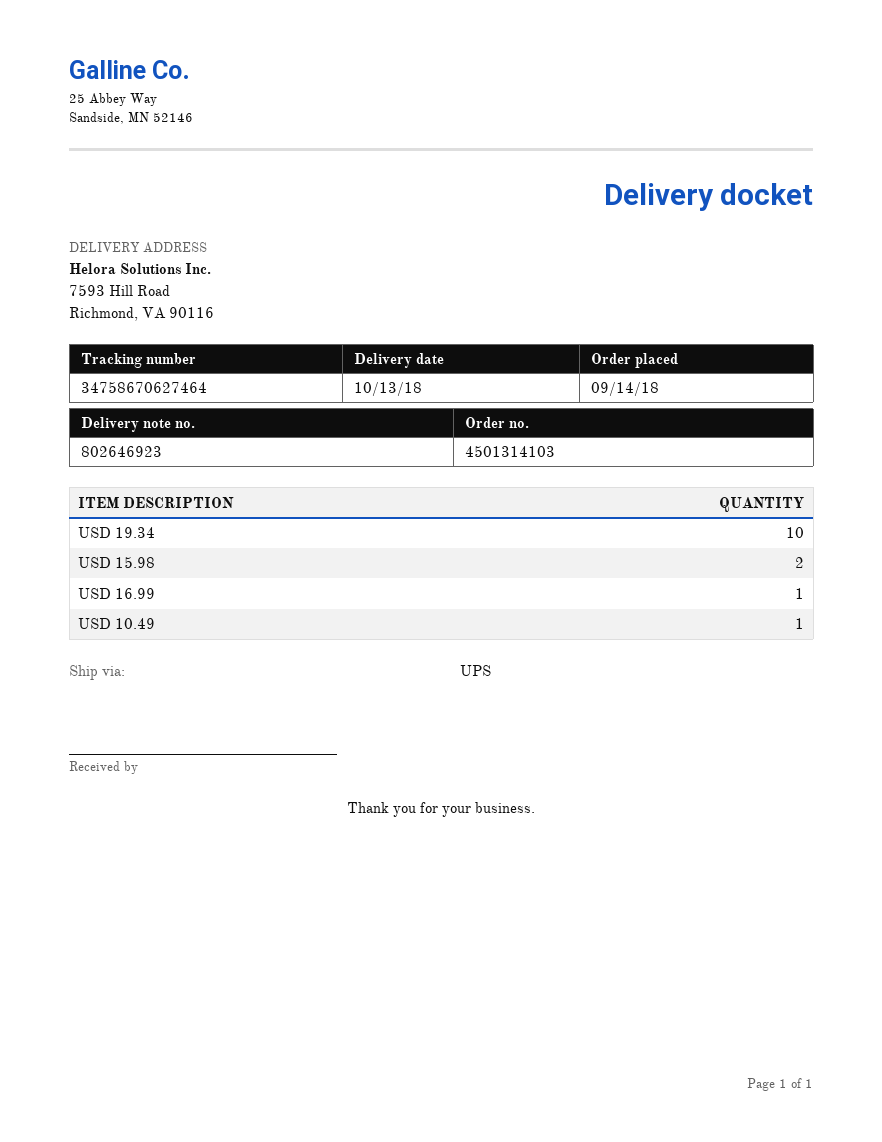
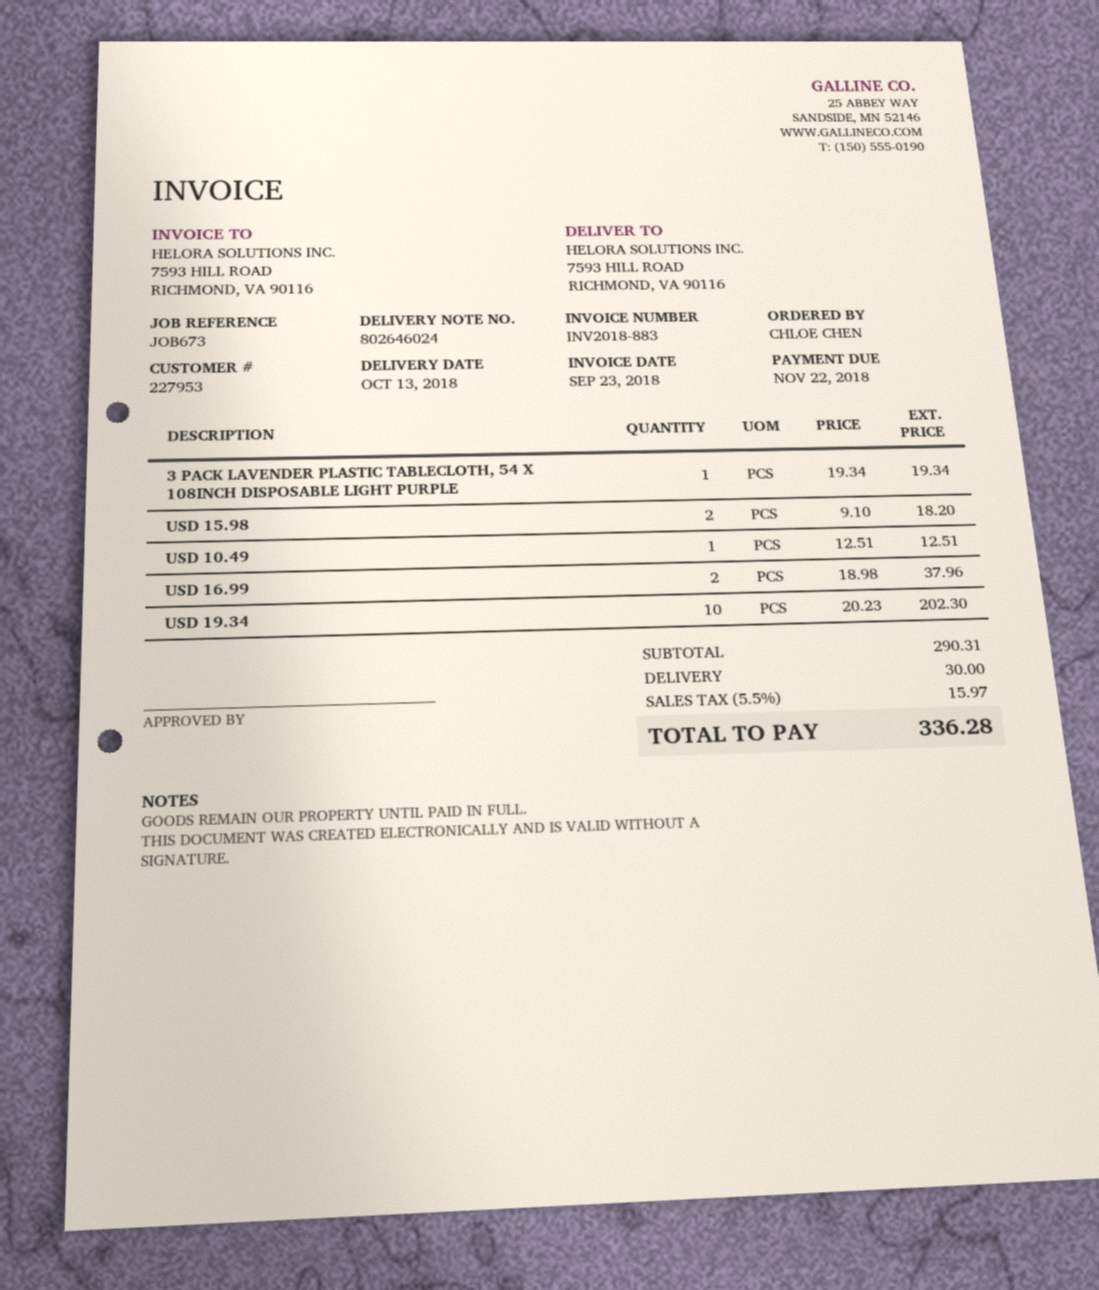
delivery note number: 802646923 -> 802646024
USD 16.99: 1 -> 2
3 PACK LAVENDER PLASTIC TABLECLOTH, 54 X 108INCH DISPOSABLE LIGHT PURPLE: none -> 1

